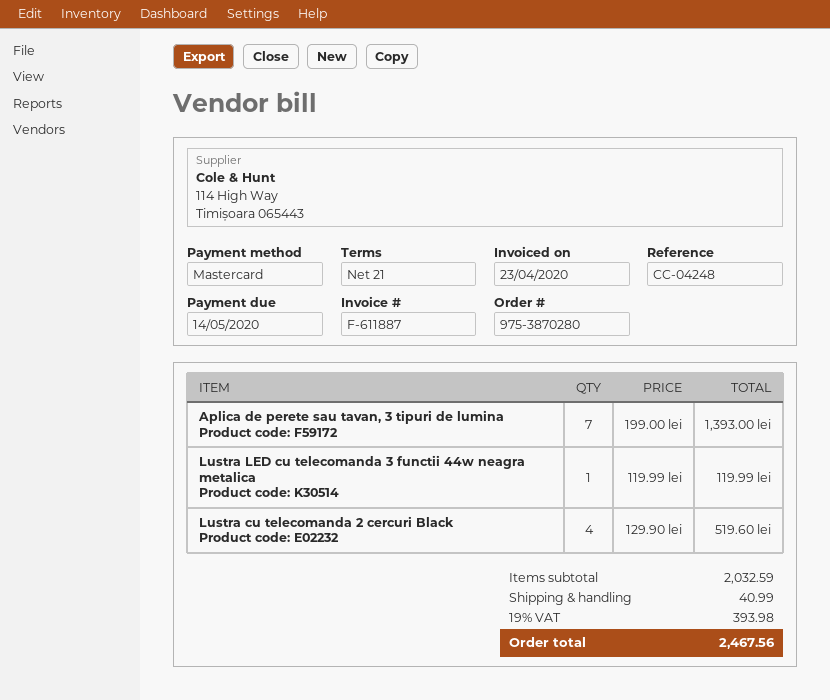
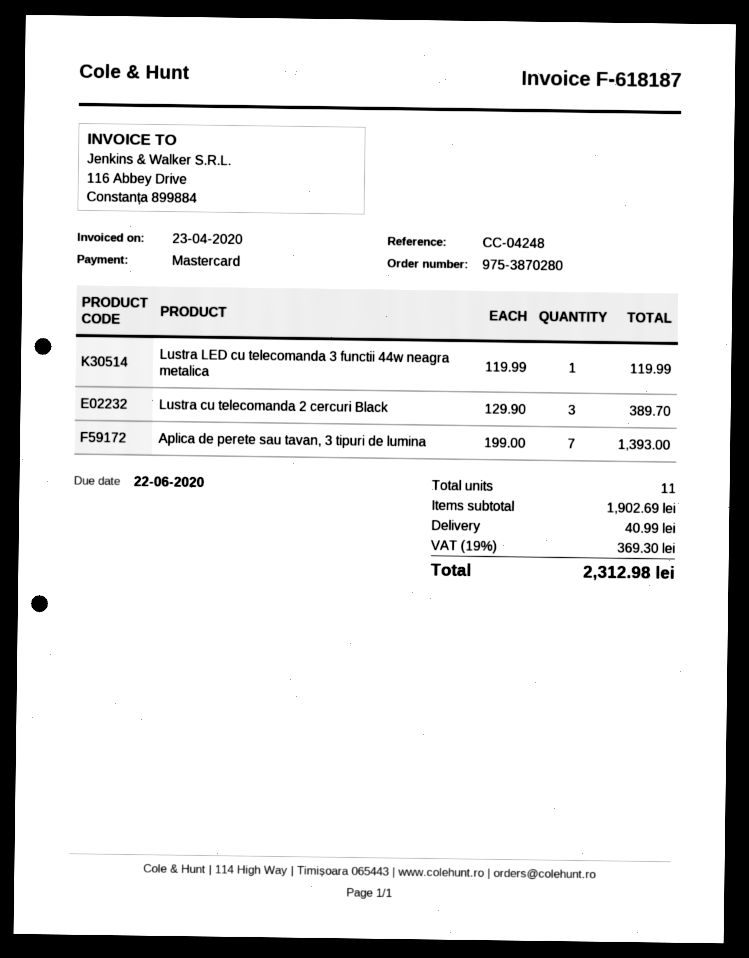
invoice number: F-611887 -> F-618187
due date: 2020-05-14 -> 2020-06-22
Lustra cu telecomanda 2 cercuri Black: 4 x 129.90 = 519.60 -> 3 x 129.90 = 389.70
subtotal: 2032.59 -> 1902.69
tax: 19% = 393.98 -> 19% = 369.30
total: 2467.56 -> 2312.98

